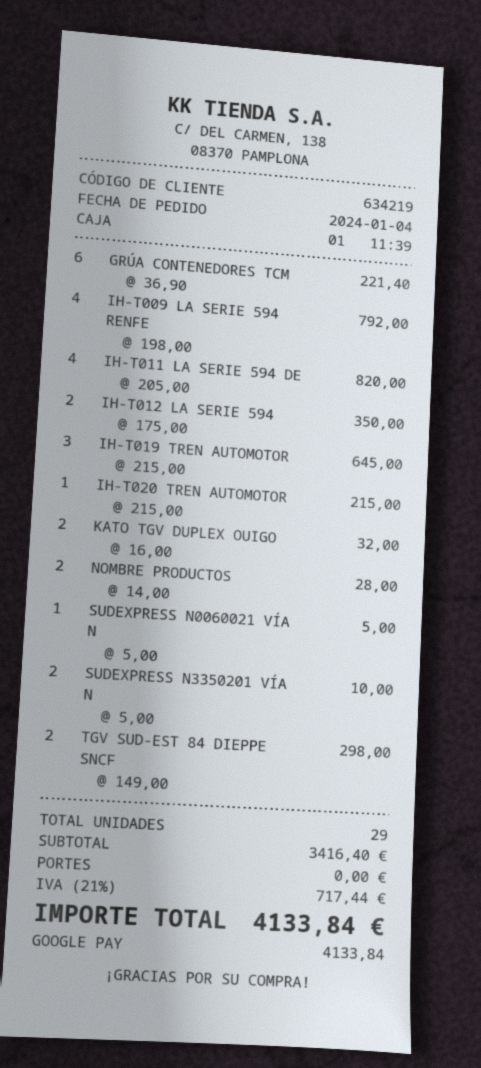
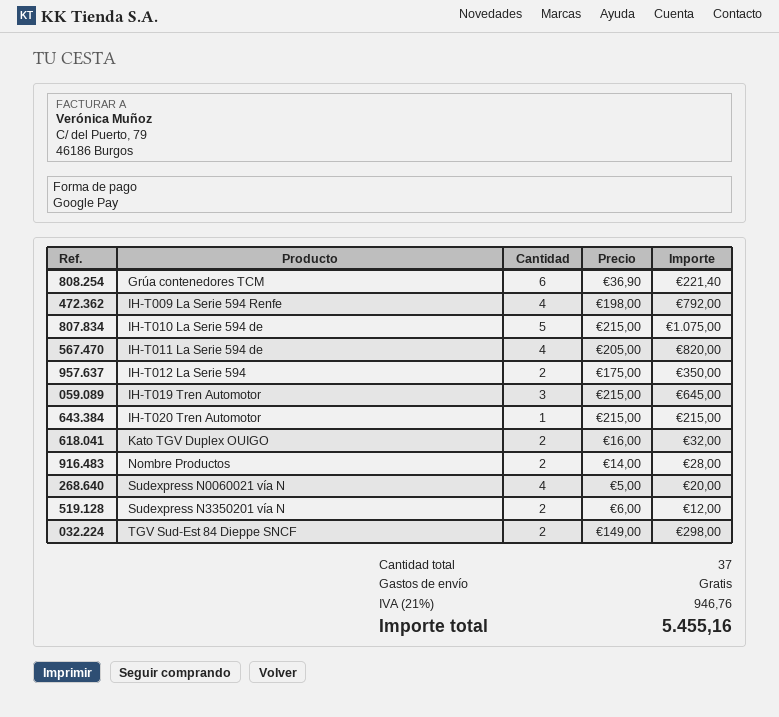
SUDEXPRESS N0060021 VÍA N: 1 x 5.00 = 5.00 -> 4 x 5.00 = 20.00
SUDEXPRESS N3350201 VÍA N: 2 x 5.00 = 10.00 -> 2 x 6.00 = 12.00
IH-T010 La Serie 594 de: none -> 5 x 215.00 = 1075.00
total quantity: 29 -> 37
tax: 21% = 717.44 -> 21% = 946.76
total: 4133.84 -> 5455.16

